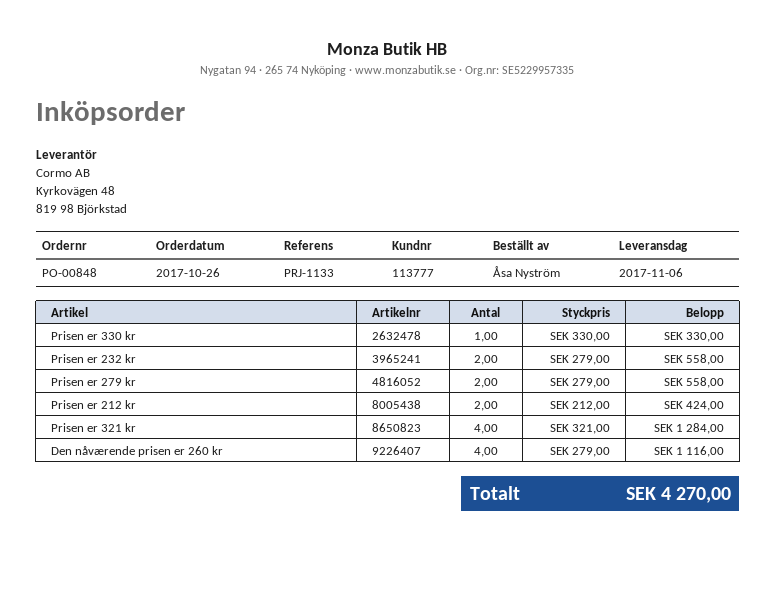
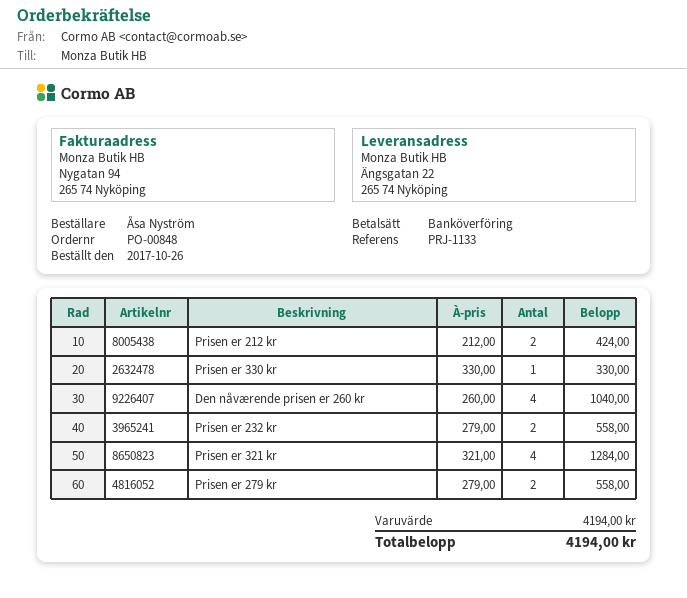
Den nåværende prisen er 260 kr: 4 x 279.00 = 1116.00 -> 4 x 260.00 = 1040.00
total: 4270.00 -> 4194.00

